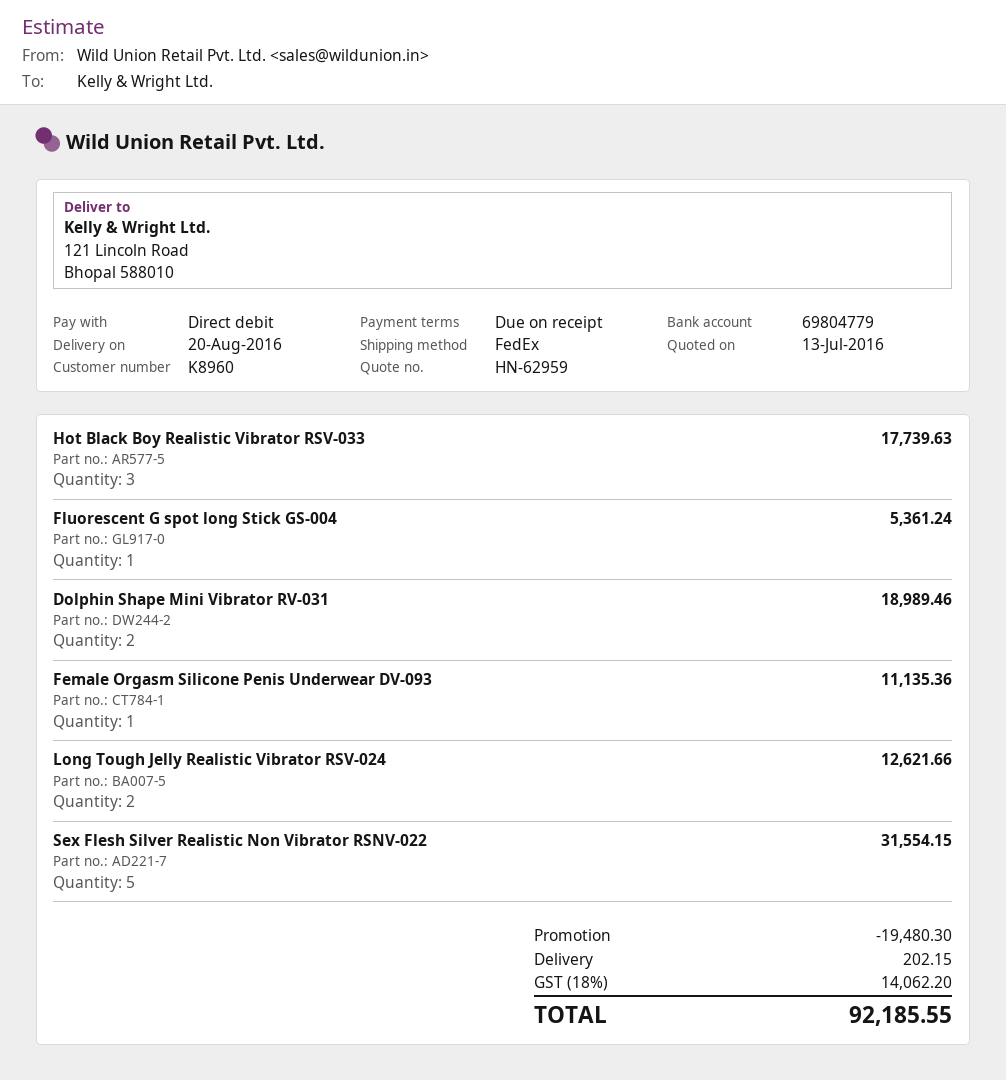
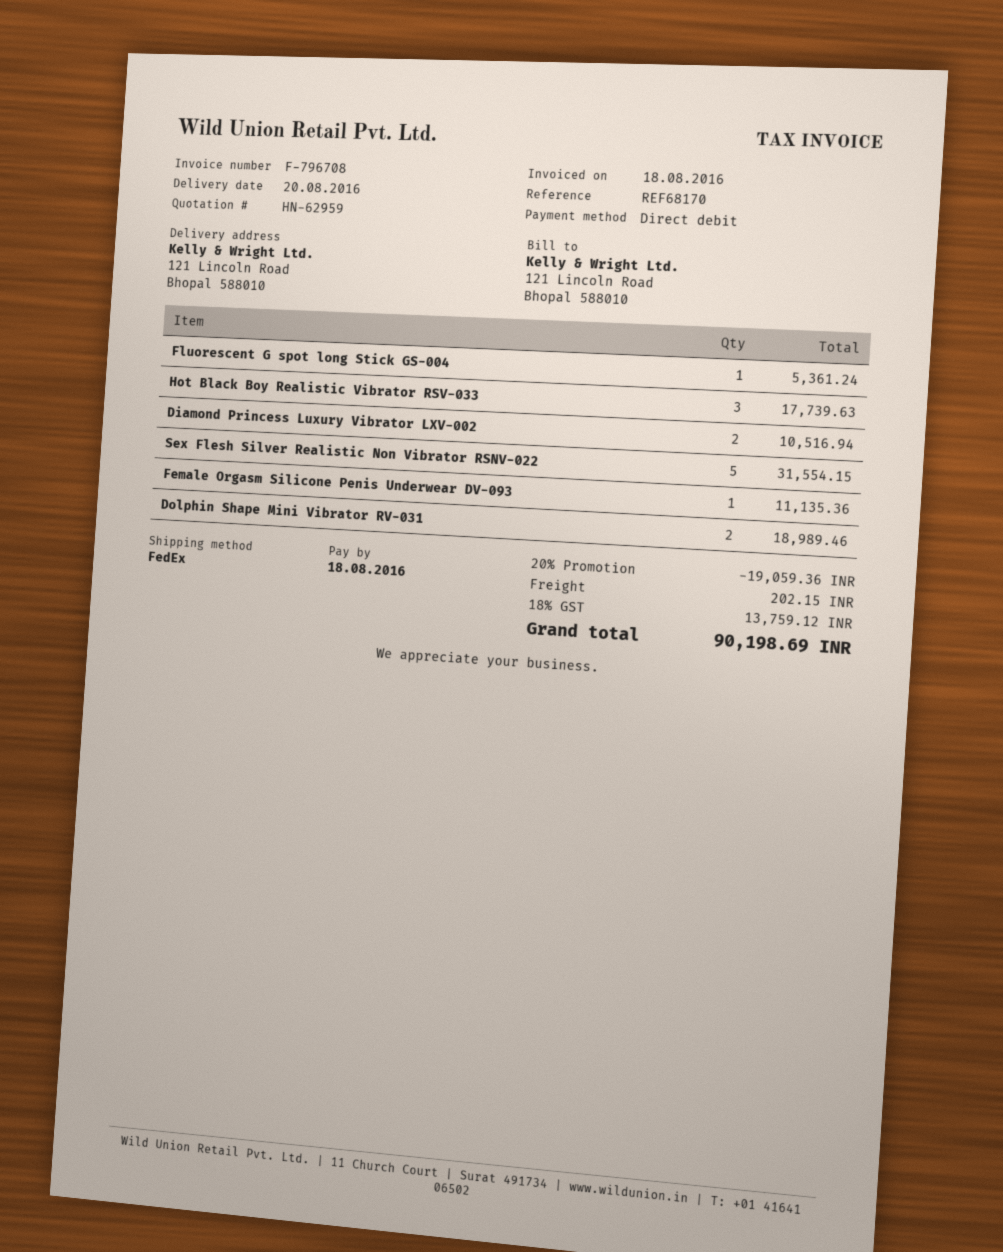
Long Tough Jelly Realistic Vibrator RSV-024: 2 for 12621.66 -> none
Diamond Princess Luxury Vibrator LXV-002: none -> 2 for 10516.94
discount: 19480.30 -> 19059.36
tax: 18% = 14062.20 -> 18% = 13759.12
total: 92185.55 -> 90198.69

